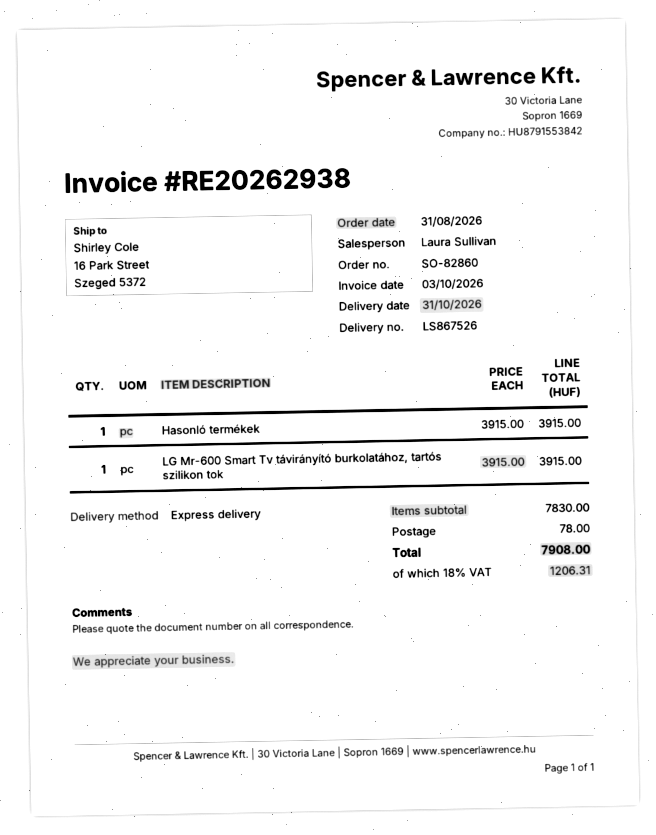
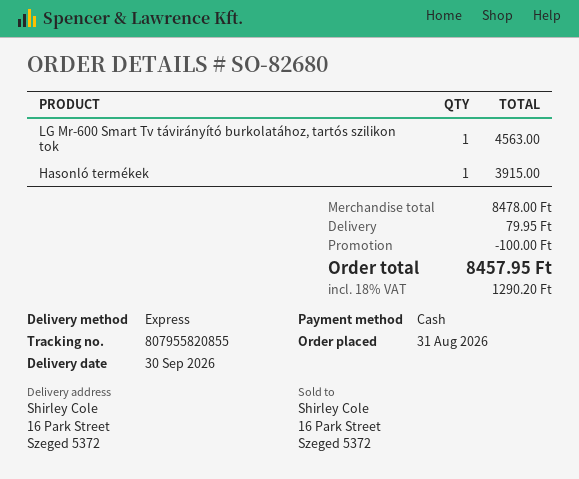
order number: SO-82860 -> SO-82680
delivery date: 2026-10-31 -> 2026-09-30
LG Mr-600 Smart Tv távirányító burkolatához, tartós szilikon tok: 1 for 3915.00 -> 1 for 4563.00
subtotal: 7830.00 -> 8478.00
discount: none -> 100.00
shipping: 78.00 -> 79.95
tax: 18% = 1206.31 -> 18% = 1290.20
total: 7908.00 -> 8457.95

